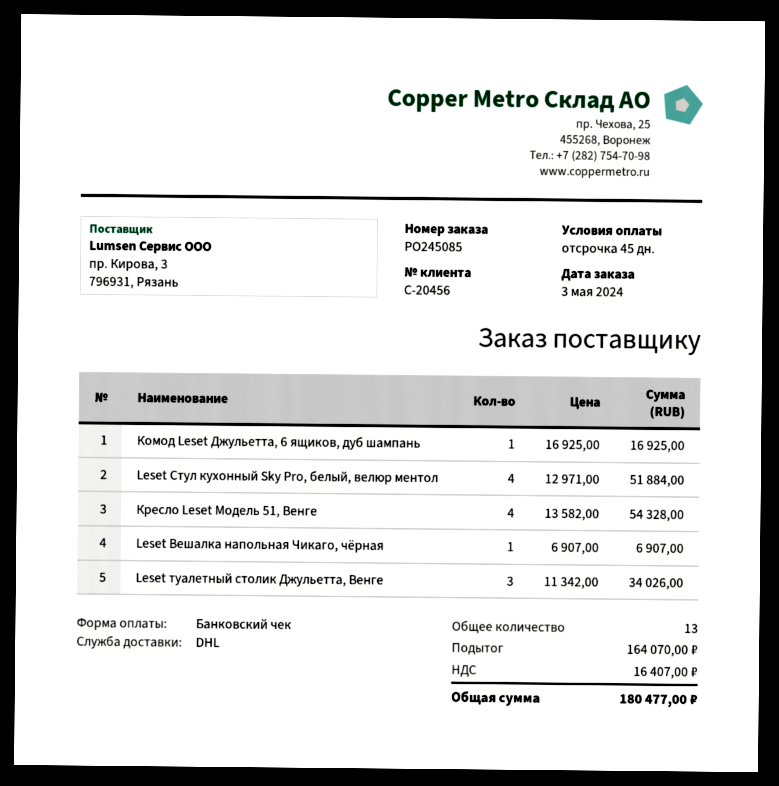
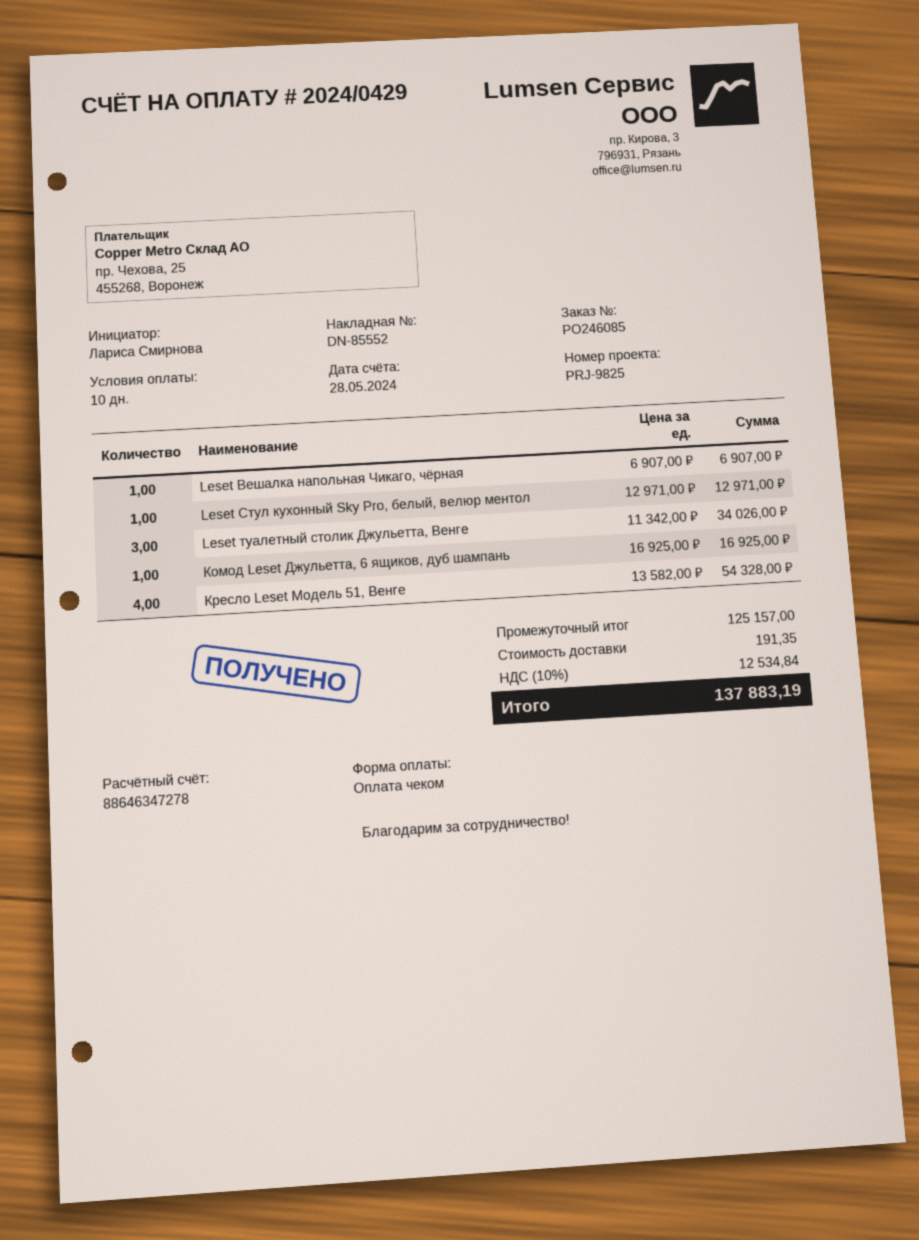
order number: PO245085 -> PO246085
payment terms: 45 days -> 10 days
Leset Стул кухонный Sky Pro, белый, велюр ментол: 4 x 12971.00 = 51884.00 -> 1 x 12971.00 = 12971.00
subtotal: 164070.00 -> 125157.00
shipping: none -> 191.35
tax: 16407.00 -> 12534.84
total: 180477.00 -> 137883.19

